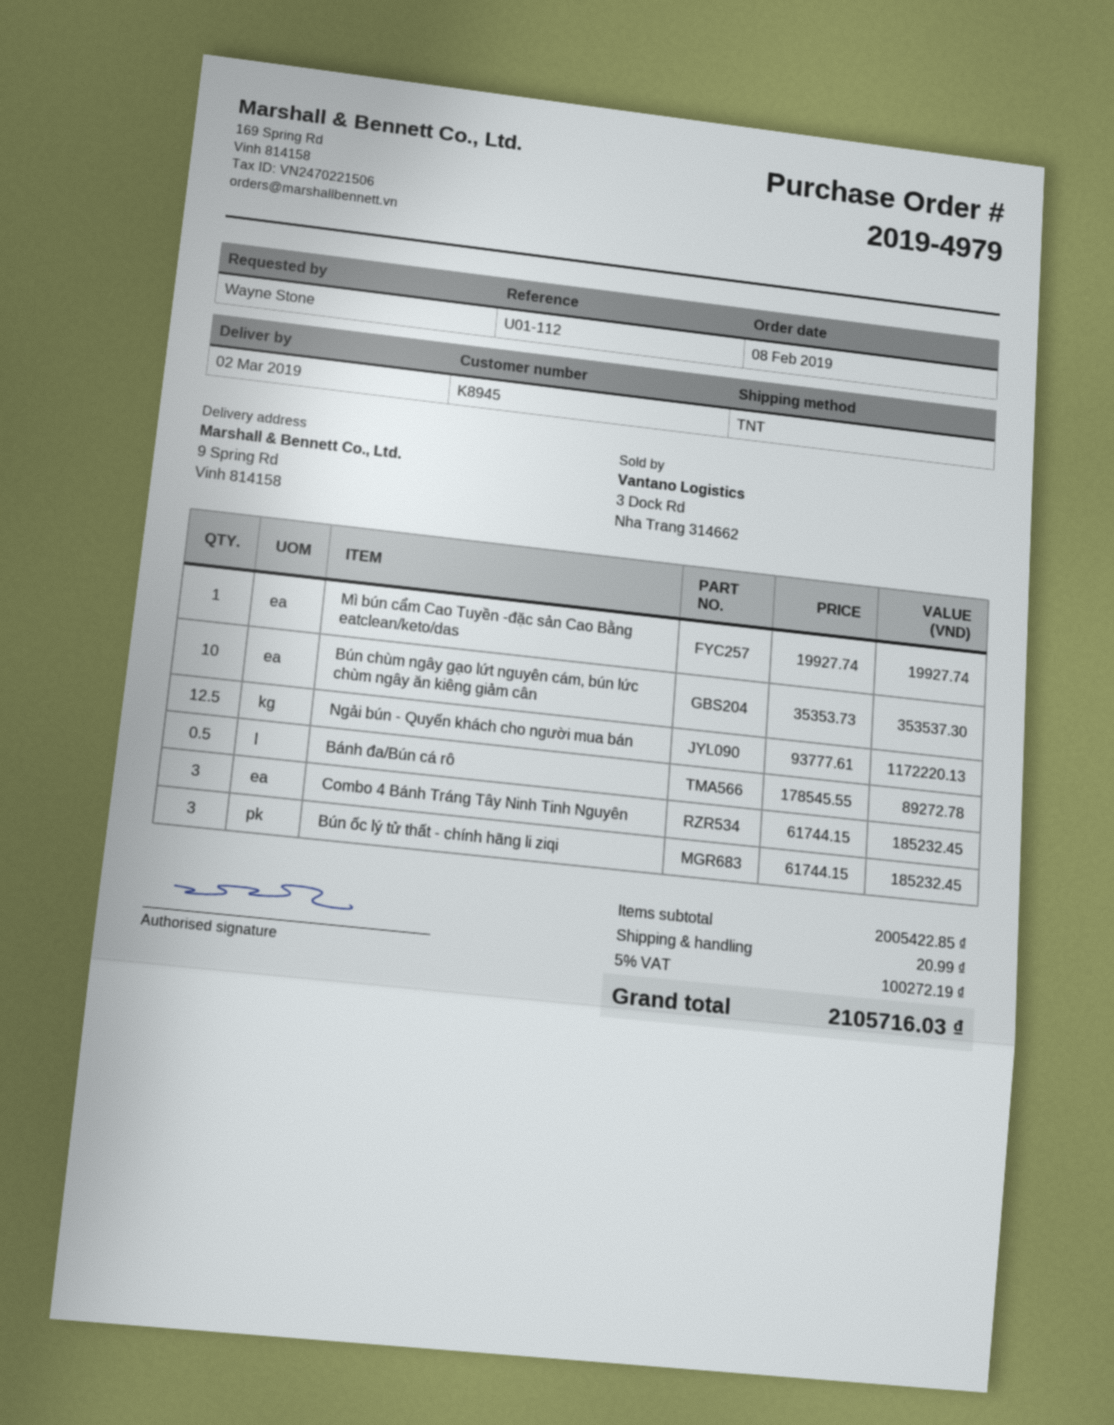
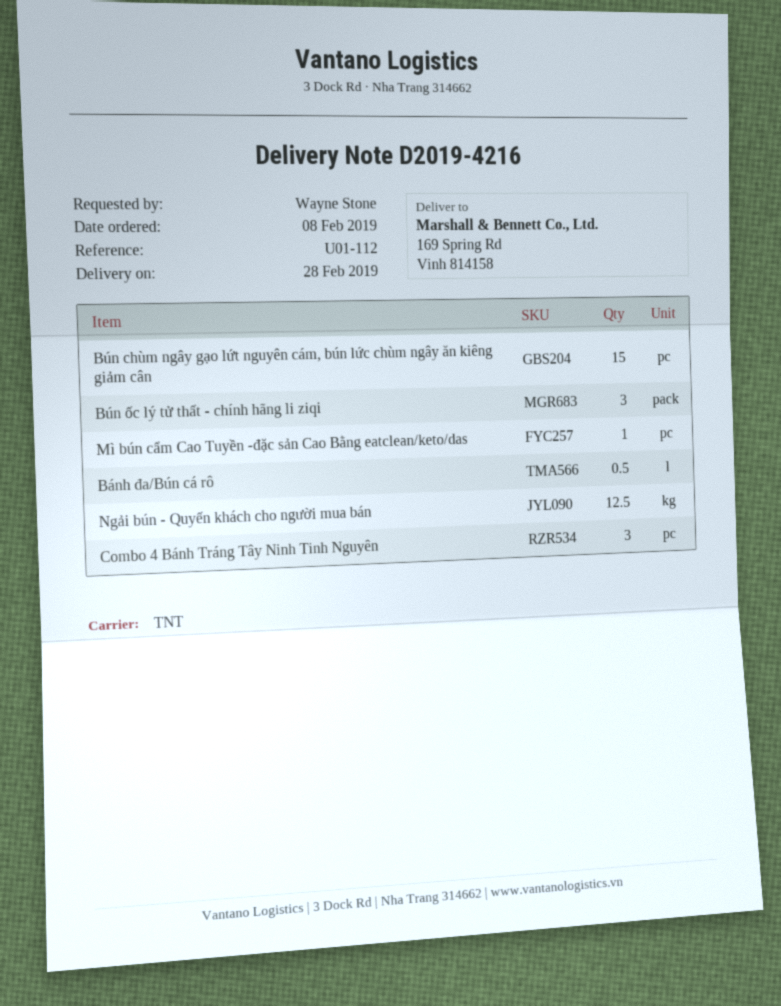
delivery date: 2019-03-02 -> 2019-02-28
ship to: 9 Spring Rd, Vinh 814158 -> 169 Spring Rd, Vinh 814158
Bún chùm ngây gạo lứt nguyên cám, bún lức chùm ngây ăn kiêng giảm cân: 10 -> 15

